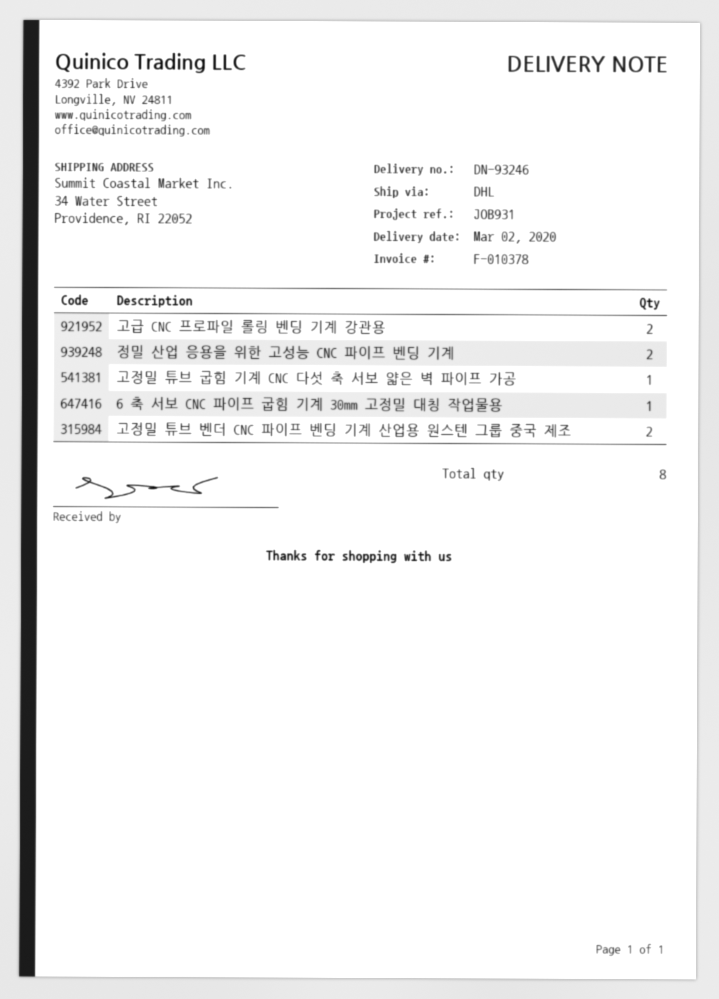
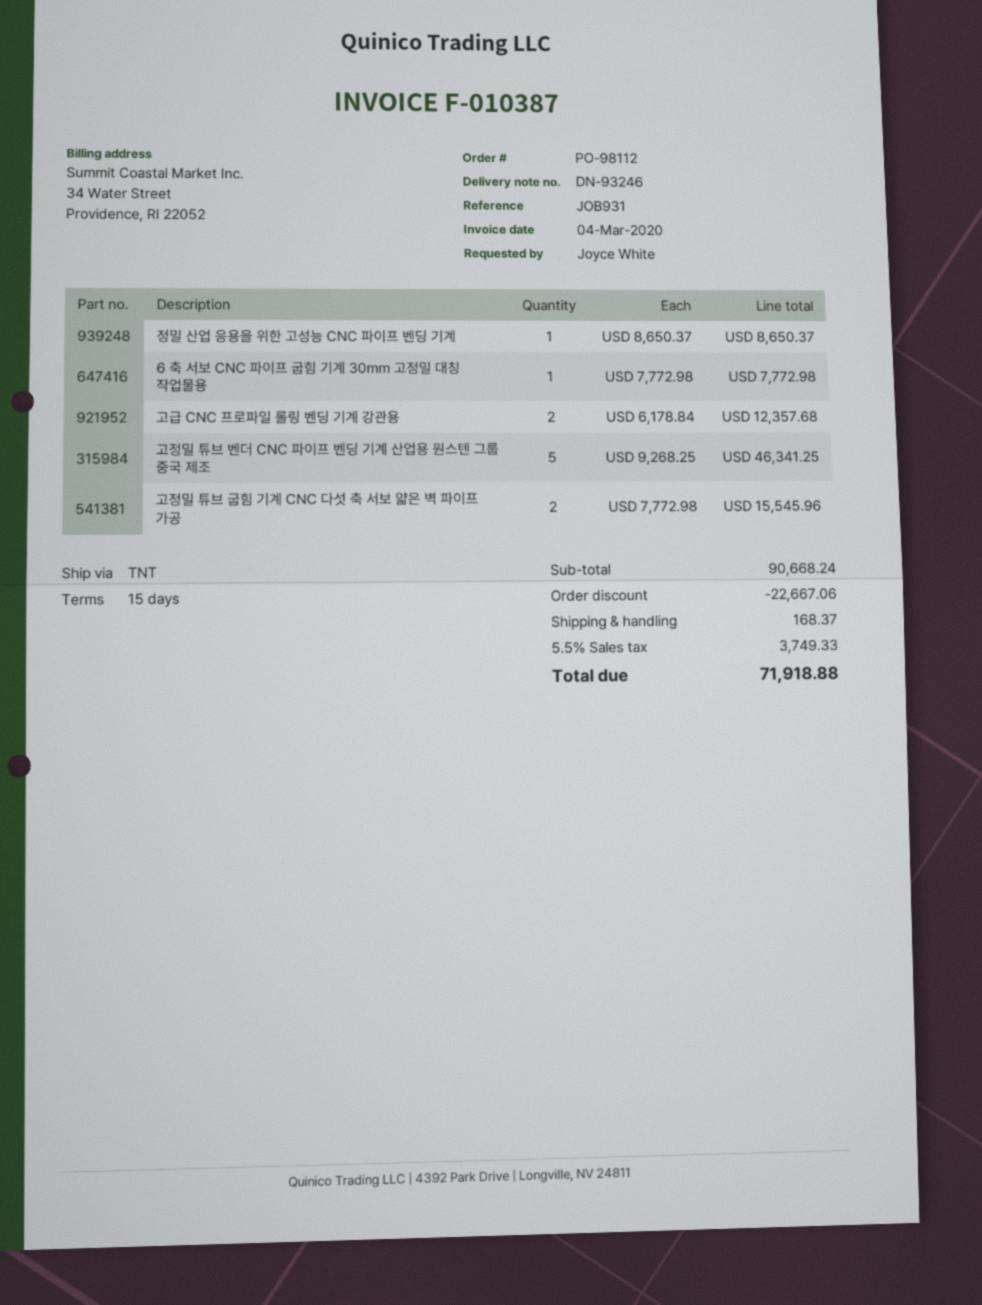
invoice number: F-010378 -> F-010387
shipping method: DHL -> TNT
정밀 산업 응용을 위한 고성능 CNC 파이프 벤딩 기계: 2 -> 1
고정밀 튜브 굽힘 기계 CNC 다섯 축 서보 얇은 벽 파이프 가공: 1 -> 2
고정밀 튜브 벤더 CNC 파이프 벤딩 기계 산업용 원스텐 그룹 중국 제조: 2 -> 5

